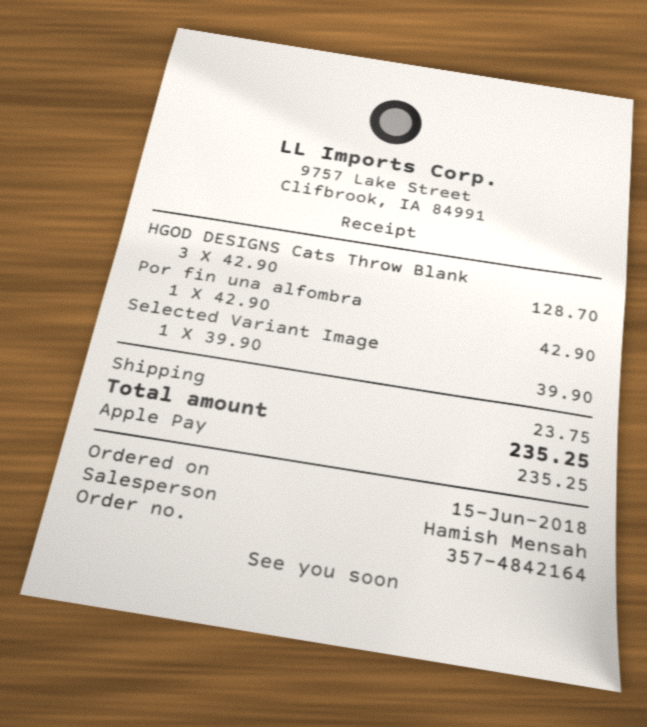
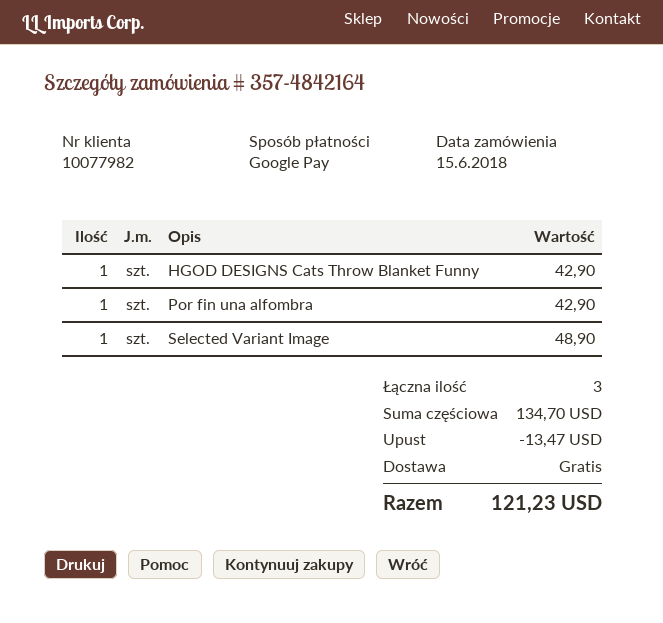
payment method: Apple Pay -> Google Pay
HGOD DESIGNS Cats Throw Blank: 3 for 128.70 -> 1 for 42.90
Selected Variant Image: 1 for 39.90 -> 1 for 48.90
discount: none -> 13.47
shipping: 23.75 -> 0.00
total: 235.25 -> 121.23

